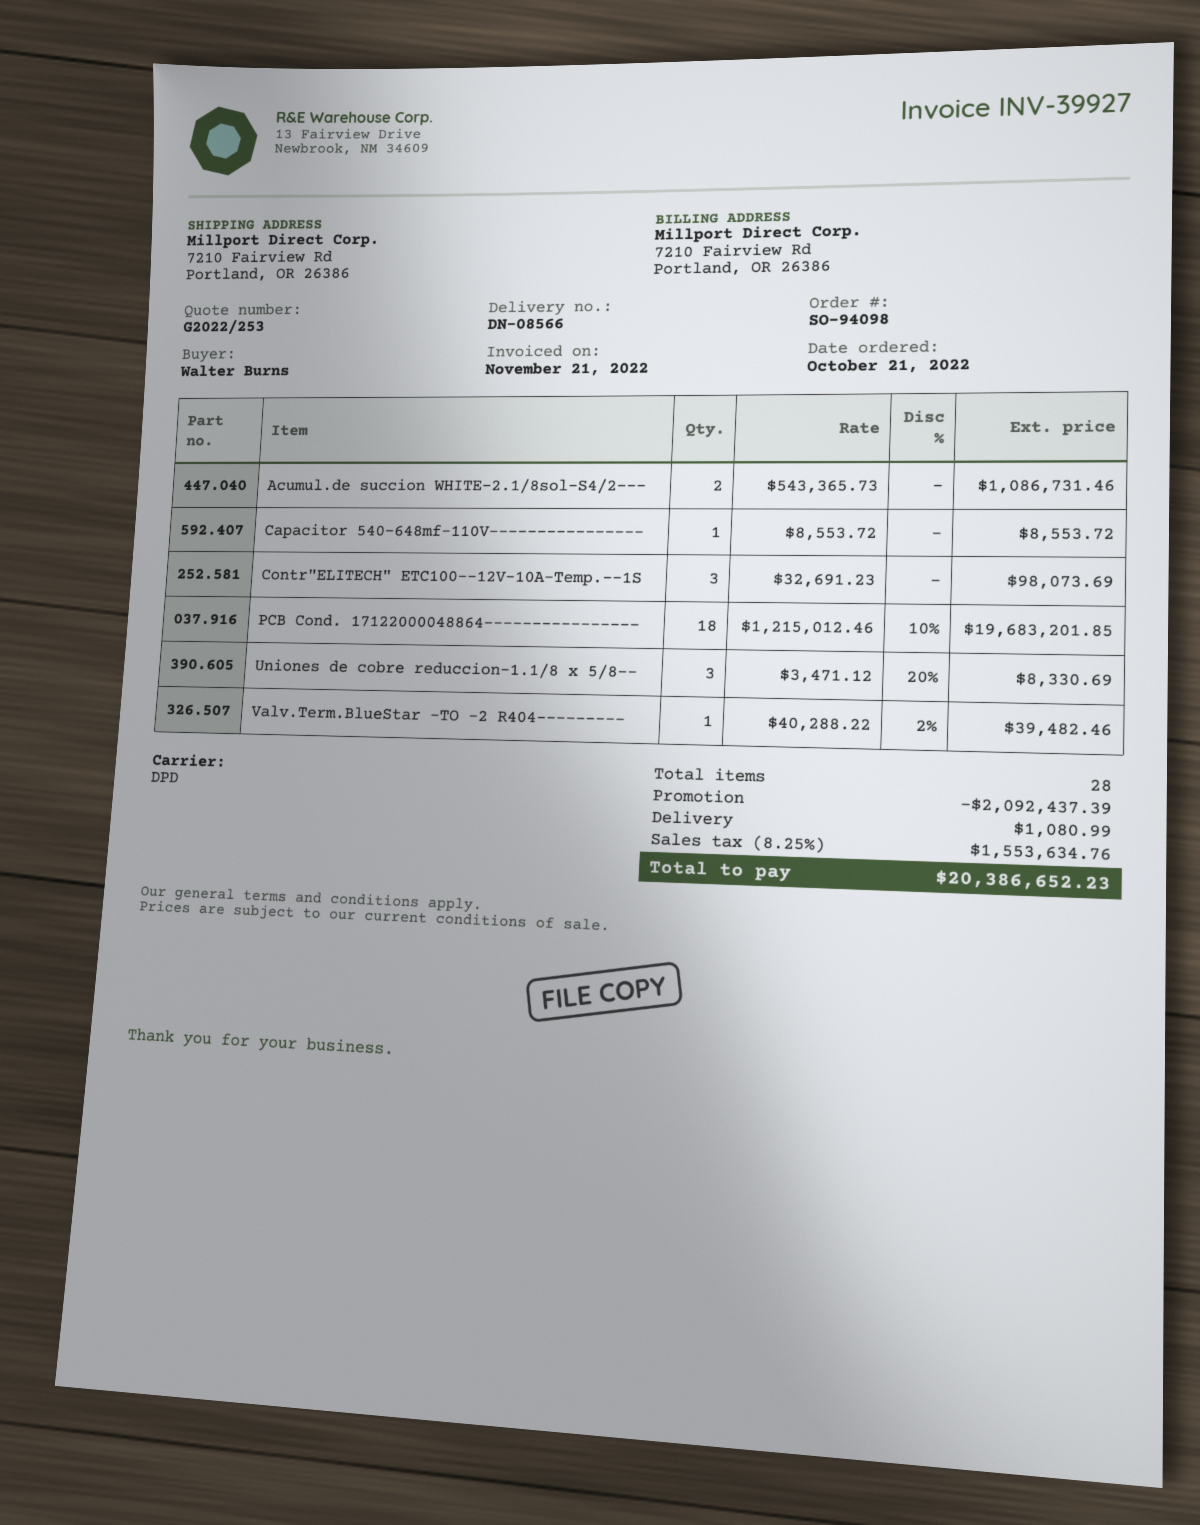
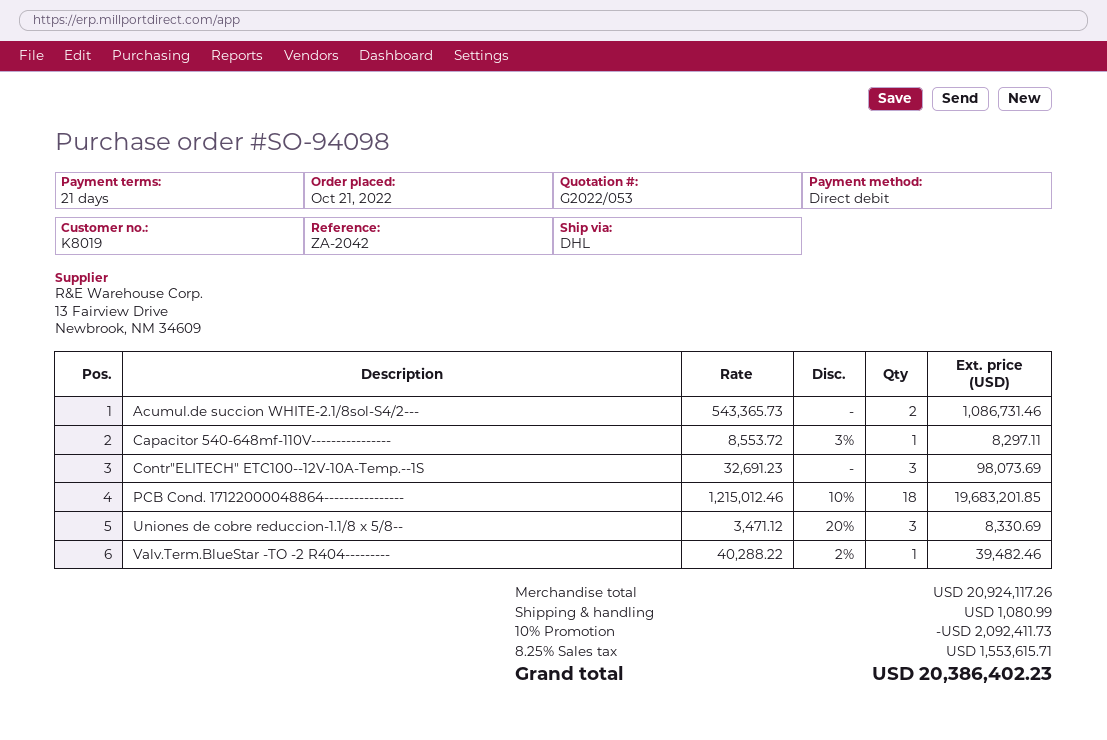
quote number: G2022/253 -> G2022/053
shipping method: DPD -> DHL
Capacitor 540-648mf-110V----------------: 1 x 8553.72 = 8553.72 -> 1 x 8553.72 - 3% = 8297.11
discount: 2092437.39 -> 2092411.73
tax: 8.25% = 1553634.76 -> 8.25% = 1553615.71
total: 20386652.23 -> 20386402.23

